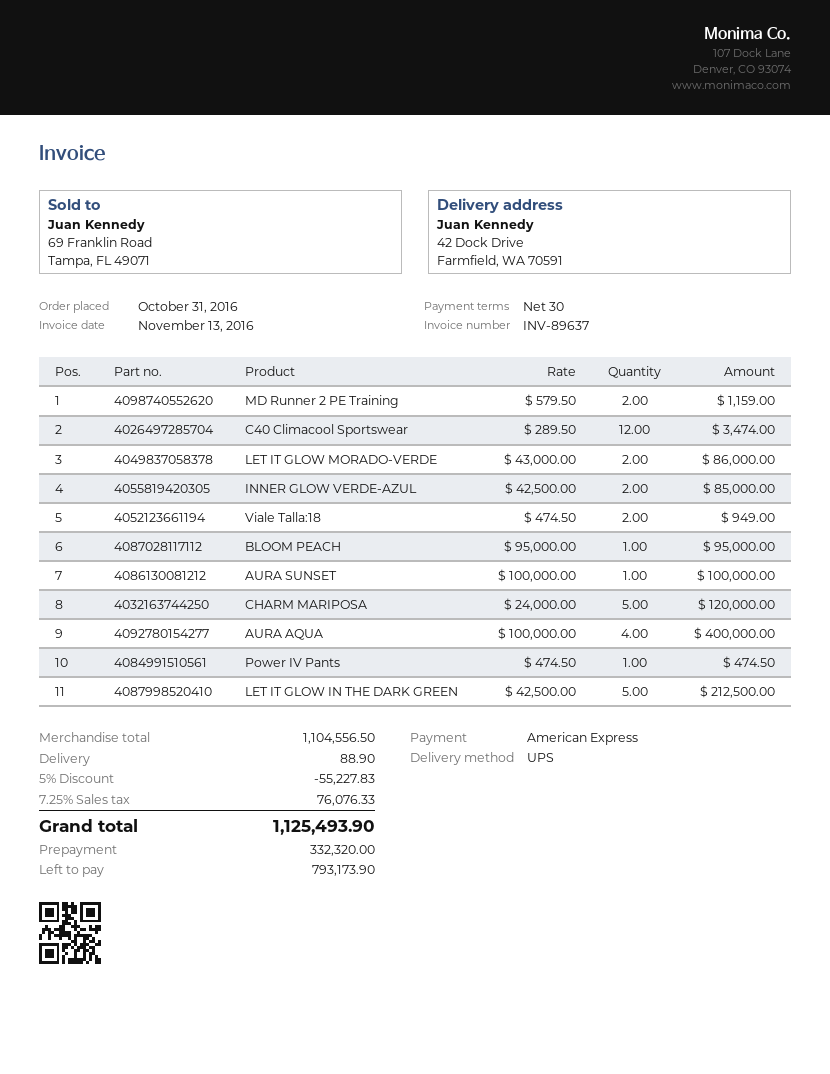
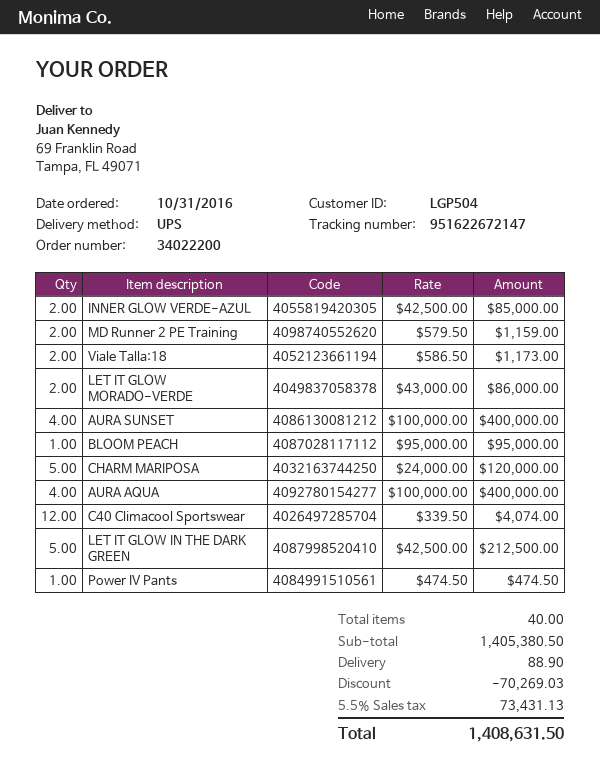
ship to: 42 Dock Drive, Farmfield, WA 70591 -> 69 Franklin Road, Tampa, FL 49071
C40 Climacool Sportswear: 12 x 289.50 = 3474.00 -> 12 x 339.50 = 4074.00
Viale Talla:18: 2 x 474.50 = 949.00 -> 2 x 586.50 = 1173.00
AURA SUNSET: 1 x 100000.00 = 100000.00 -> 4 x 100000.00 = 400000.00
subtotal: 1104556.50 -> 1405380.50
discount: 55227.83 -> 70269.03
tax: 7.25% = 76076.33 -> 5.5% = 73431.13
total: 1125493.90 -> 1408631.50

